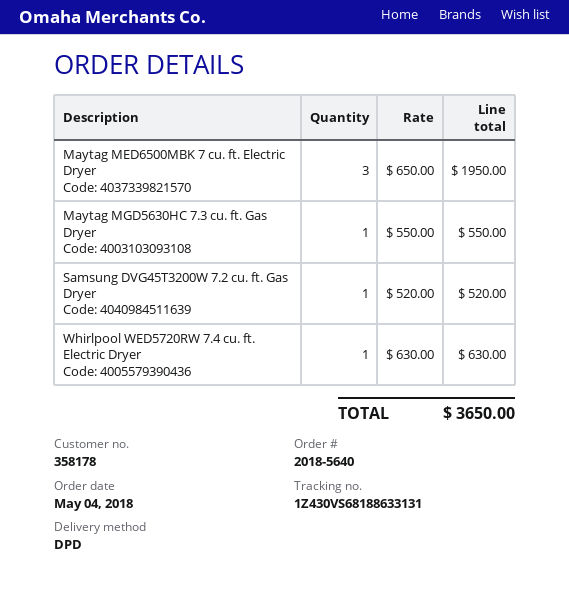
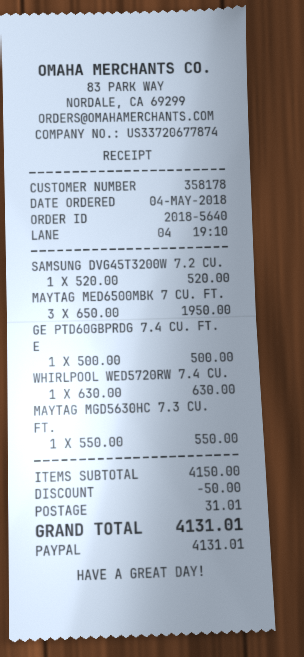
GE PTD60GBPRDG 7.4 CU. FT. E: none -> 1 x 500.00 = 500.00
discount: none -> 50.00
shipping: none -> 31.01
total: 3650.00 -> 4131.01

